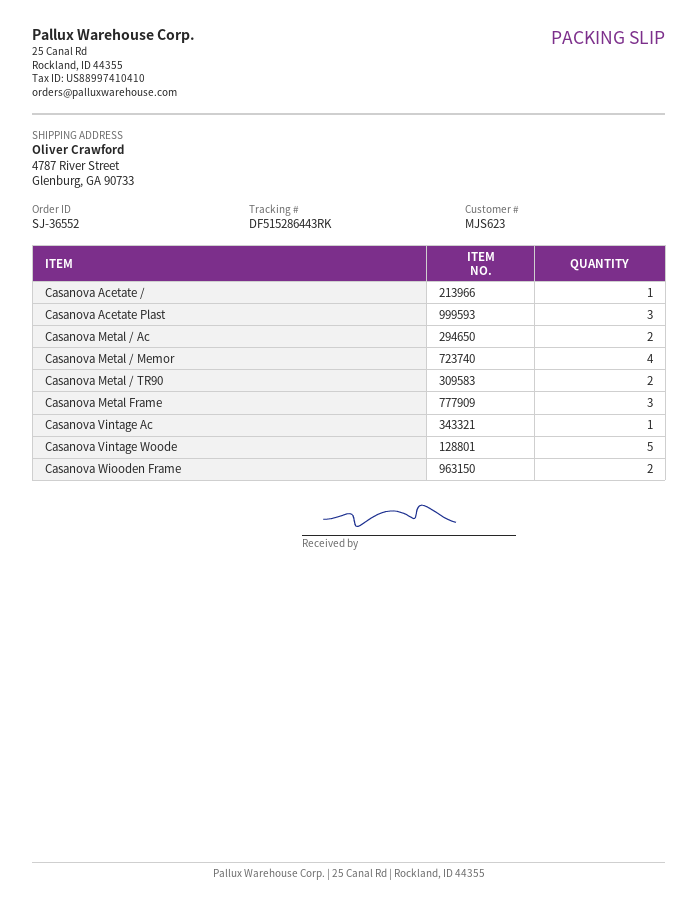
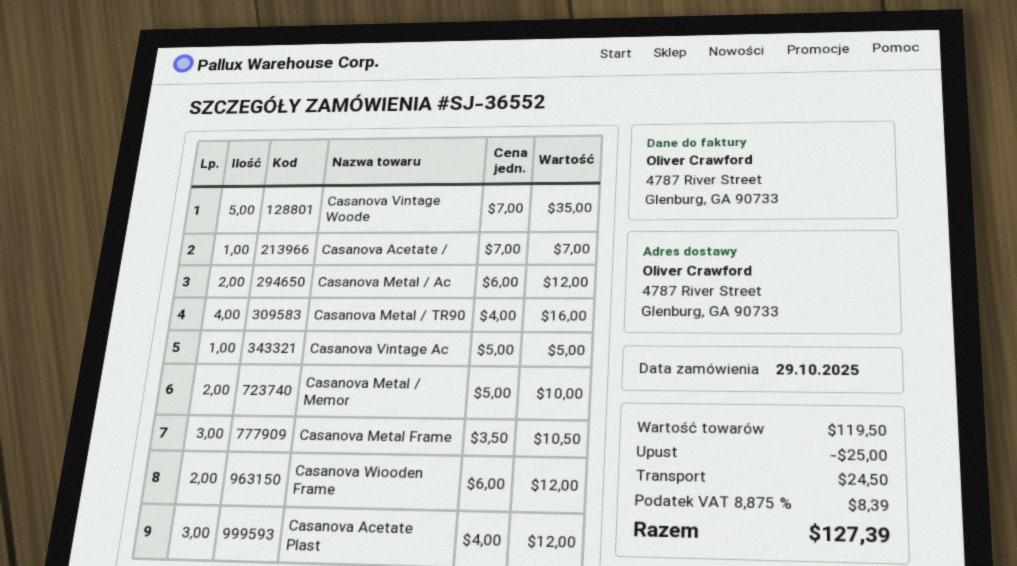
Casanova Metal / Memor: 4 -> 2
Casanova Metal / TR90: 2 -> 4

